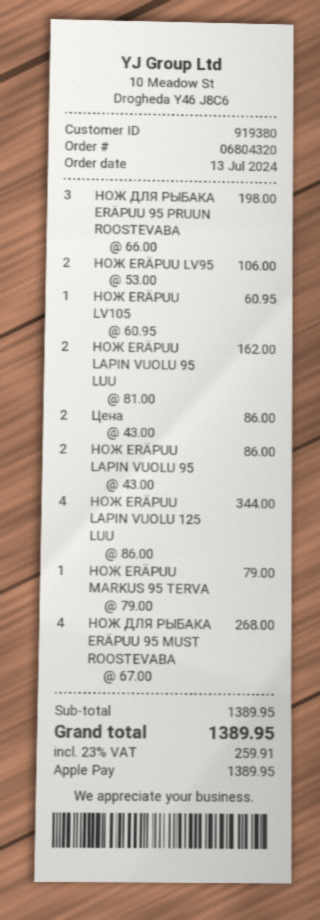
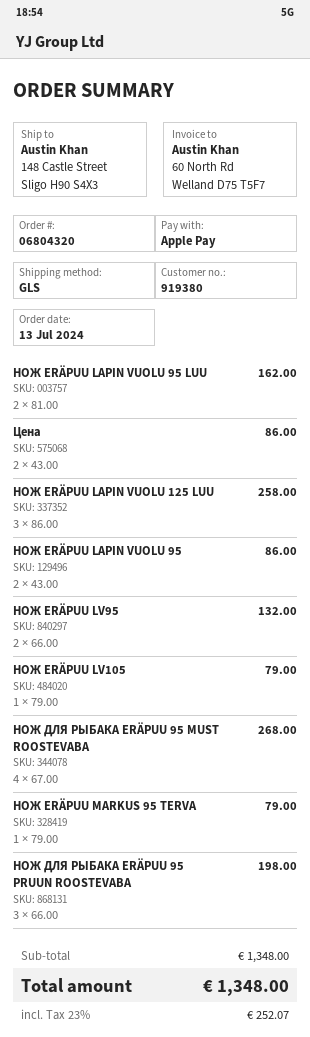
НОЖ ERÄPUU LV95: 2 x 53.00 = 106.00 -> 2 x 66.00 = 132.00
НОЖ ERÄPUU LV105: 1 x 60.95 = 60.95 -> 1 x 79.00 = 79.00
НОЖ ERÄPUU LAPIN VUOLU 125 LUU: 4 x 86.00 = 344.00 -> 3 x 86.00 = 258.00
subtotal: 1389.95 -> 1348.00
tax: 23% = 259.91 -> 23% = 252.07
total: 1389.95 -> 1348.00

